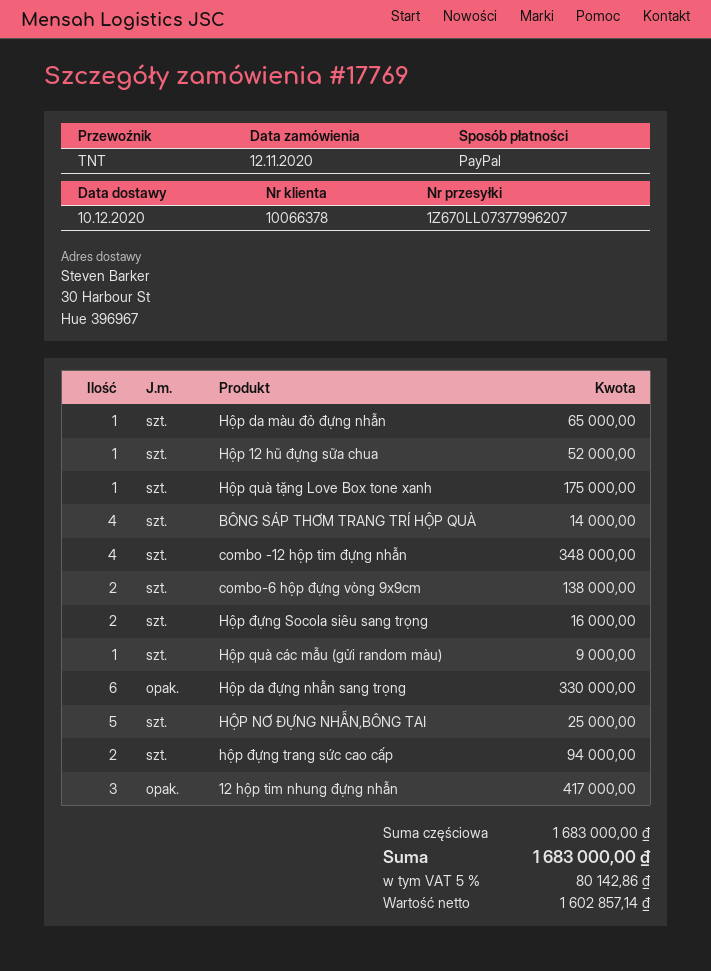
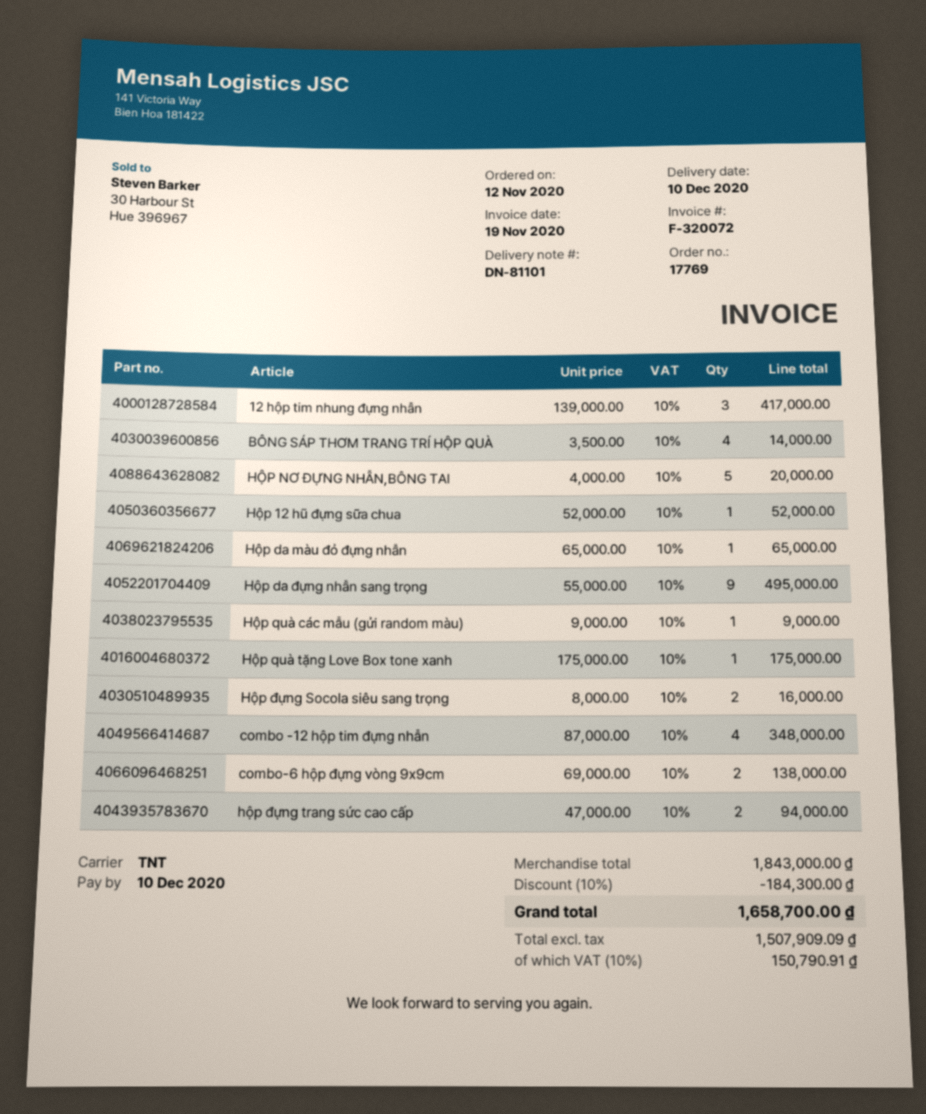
Hộp da đựng nhẫn sang trọng: 6 for 330000.00 -> 9 for 495000.00
HỘP NƠ ĐỰNG NHẪN,BÔNG TAI: 5 for 25000.00 -> 5 for 20000.00
subtotal: 1683000.00 -> 1843000.00
discount: none -> 10% = 184300.00
net: 1602857.14 -> 1507909.09
tax: 5% = 80142.86 -> 10% = 150790.91
total: 1683000.00 -> 1658700.00

